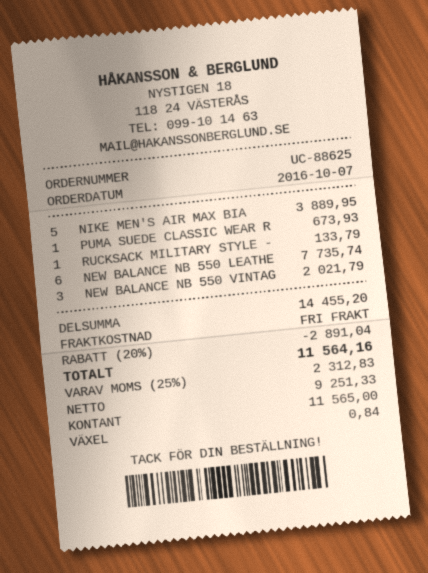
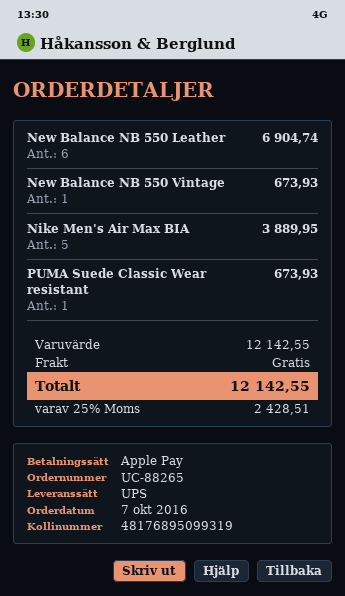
order number: UC-88625 -> UC-88265
payment method: cash -> Apple Pay
RUCKSACK MILITARY STYLE -: 1 for 133.79 -> none
NEW BALANCE NB 550 LEATHE: 6 for 7735.74 -> 6 for 6904.74
NEW BALANCE NB 550 VINTAG: 3 for 2021.79 -> 1 for 673.93
subtotal: 14455.20 -> 12142.55
discount: 20% = 2891.04 -> none
tax: 25% = 2312.83 -> 25% = 2428.51
total: 11564.16 -> 12142.55

